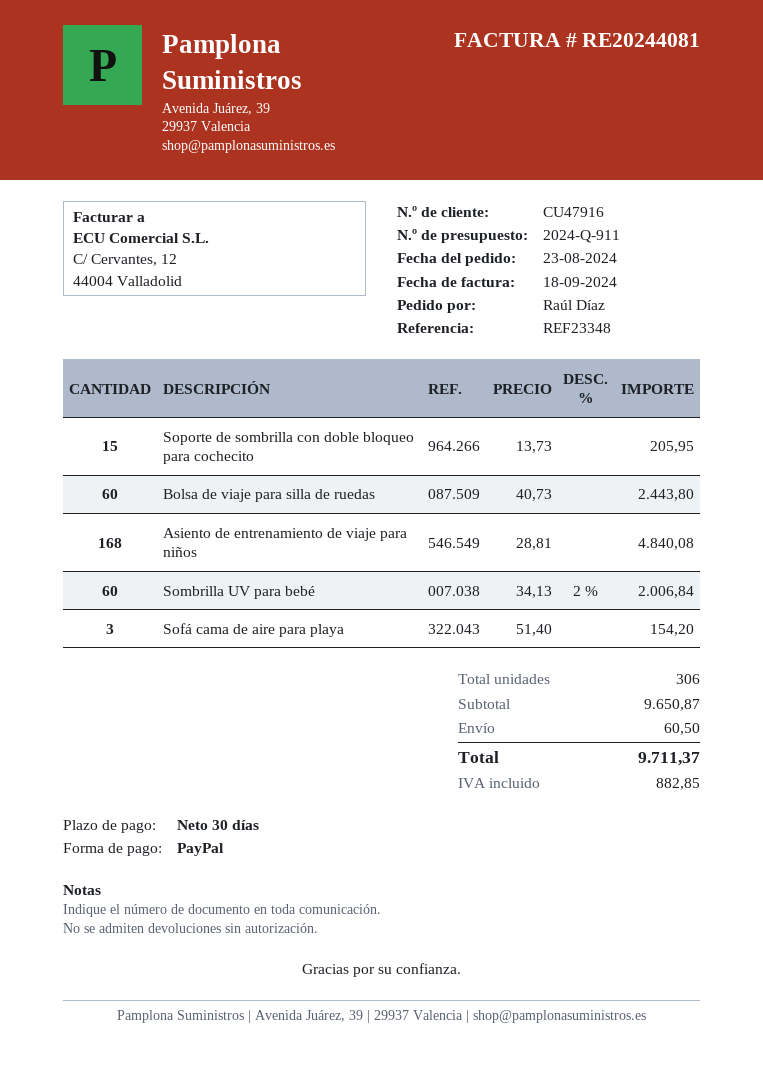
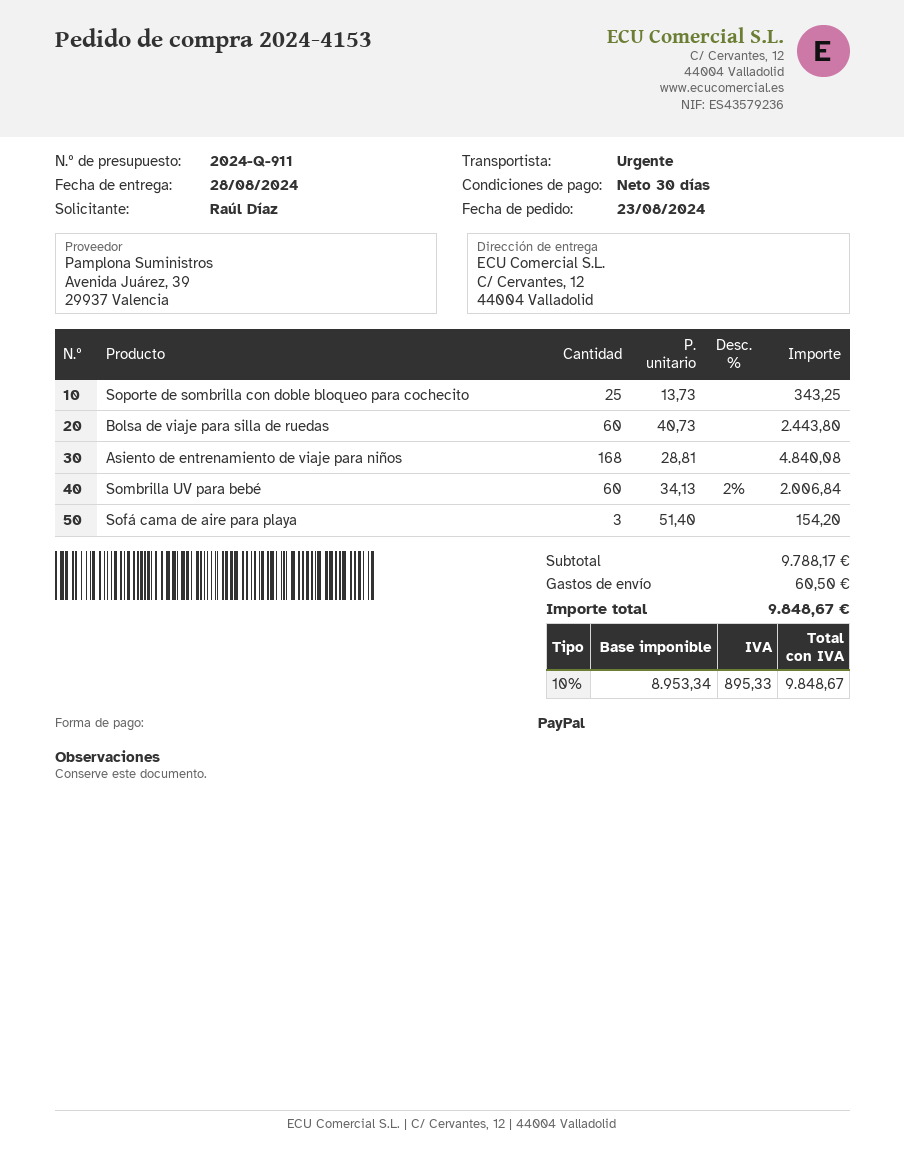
Soporte de sombrilla con doble bloqueo para cochecito: 15 x 13.73 = 205.95 -> 25 x 13.73 = 343.25
subtotal: 9650.87 -> 9788.17
tax: 882.85 -> 895.33
total: 9711.37 -> 9848.67

